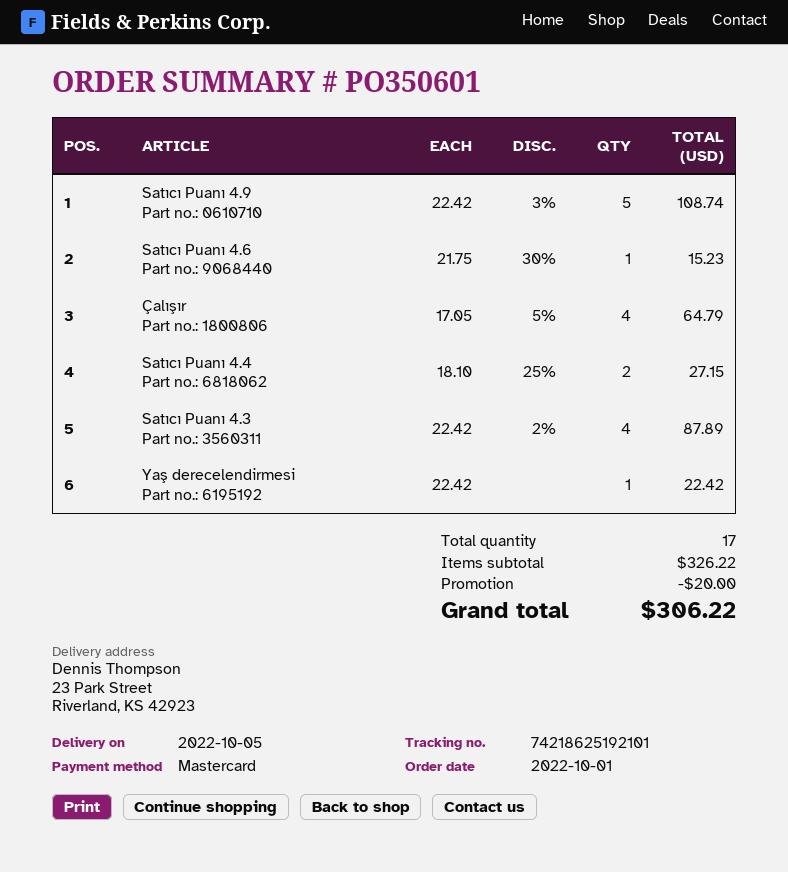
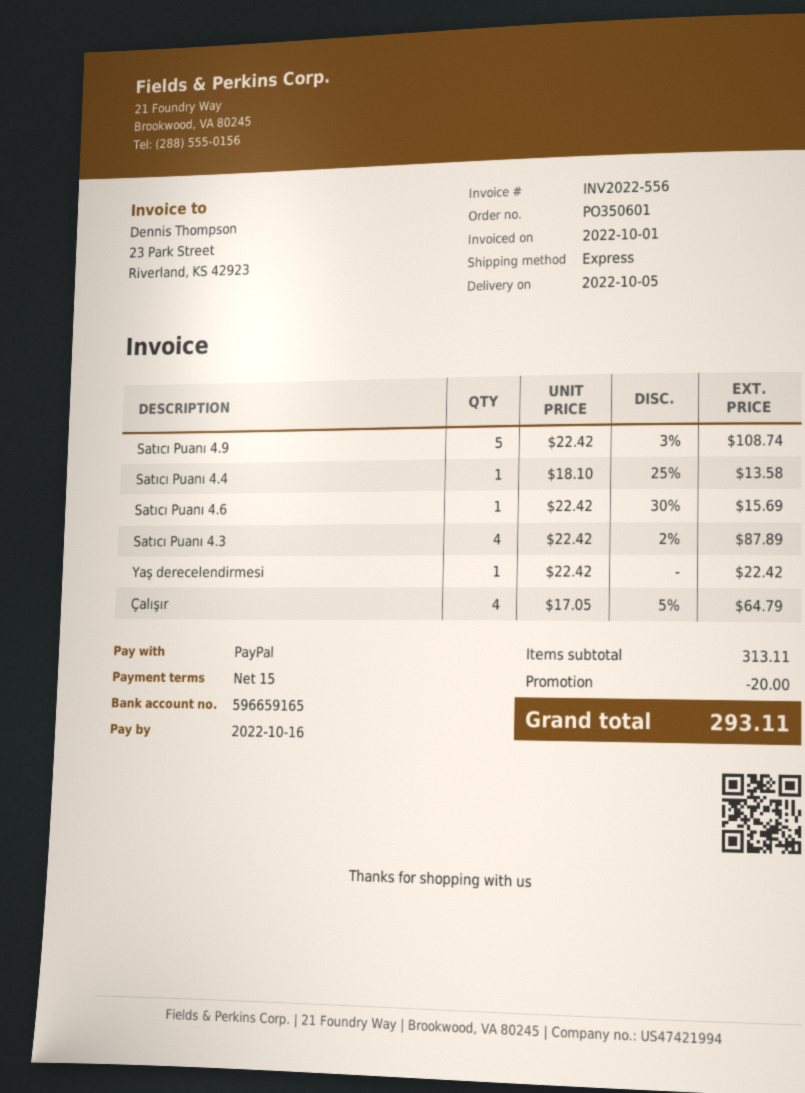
payment method: Mastercard -> PayPal
Satıcı Puanı 4.6: 1 x 21.75 - 30% = 15.23 -> 1 x 22.42 - 30% = 15.69
Satıcı Puanı 4.4: 2 x 18.10 - 25% = 27.15 -> 1 x 18.10 - 25% = 13.58
subtotal: 326.22 -> 313.11
total: 306.22 -> 293.11

